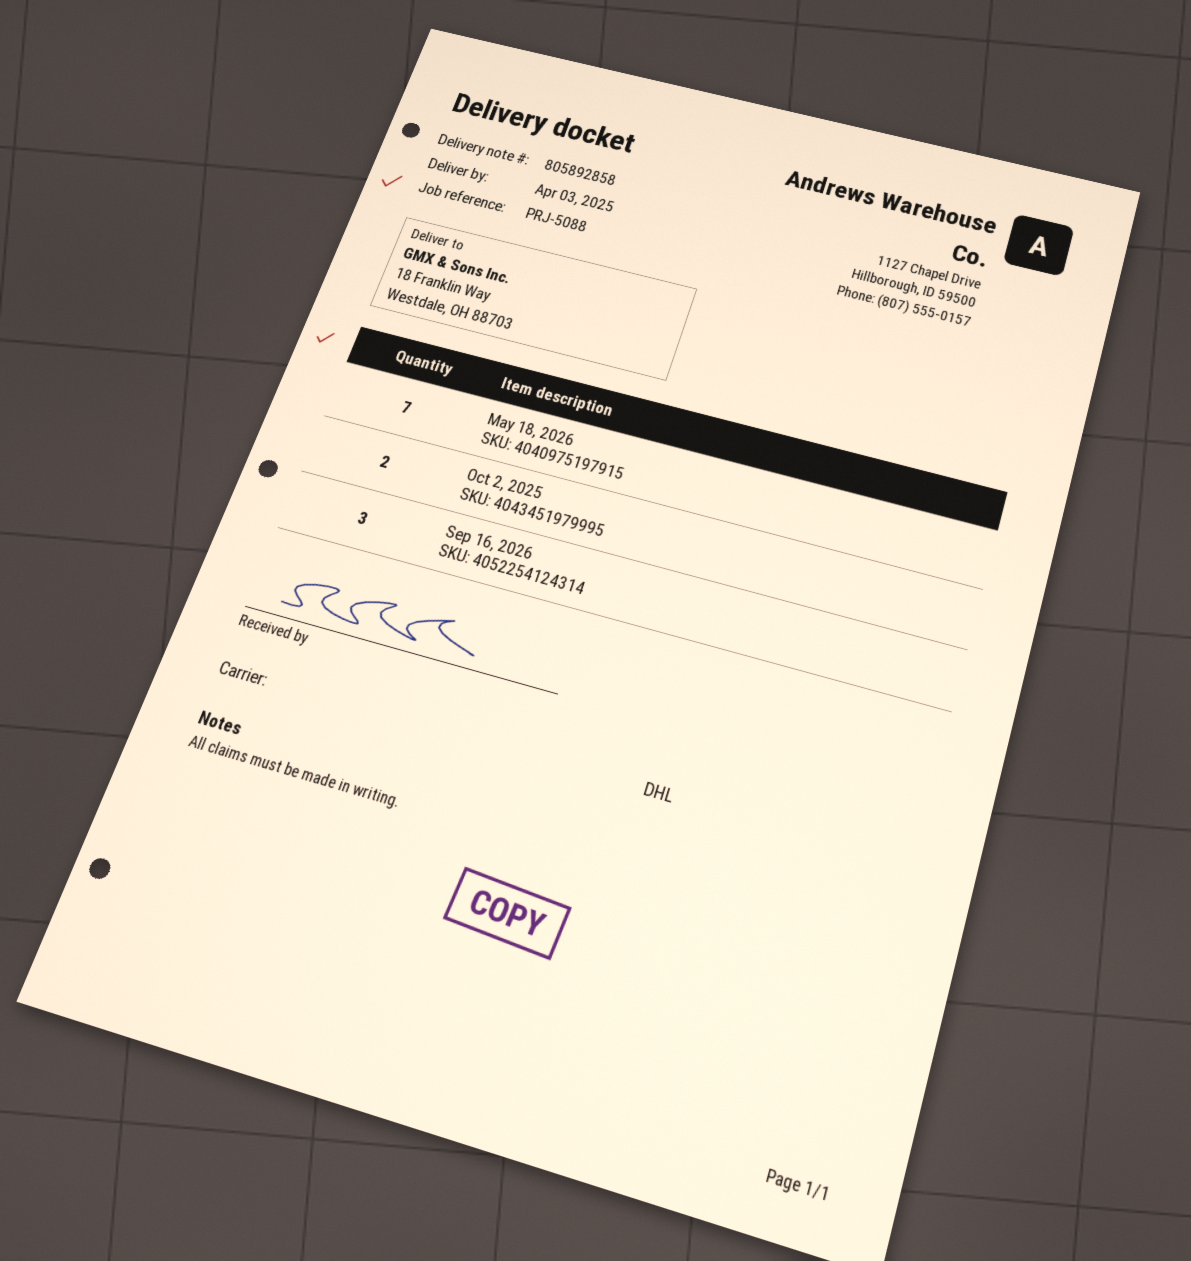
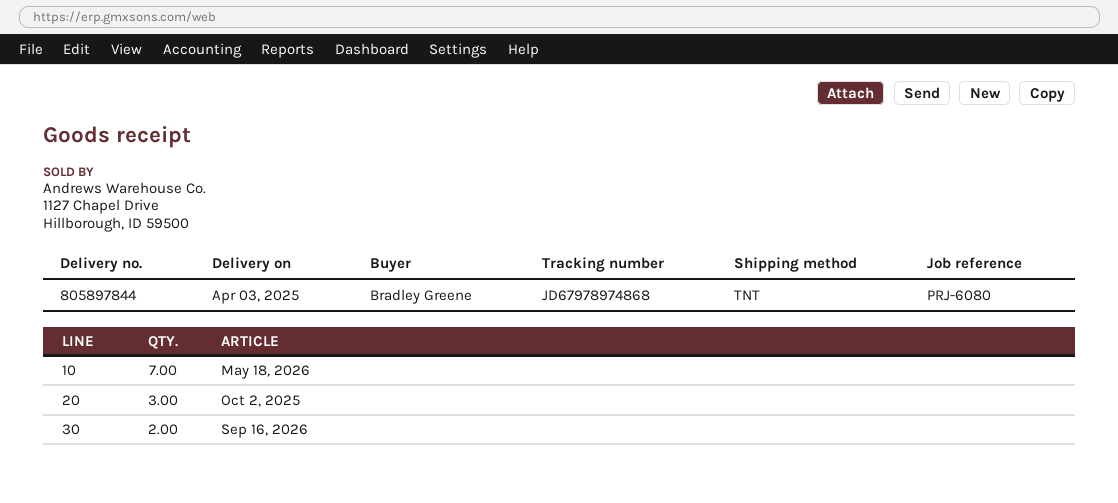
delivery note number: 805892858 -> 805897844
reference: PRJ-5088 -> PRJ-6080
shipping method: DHL -> TNT
Oct 2, 2025: 2 -> 3
Sep 16, 2026: 3 -> 2

